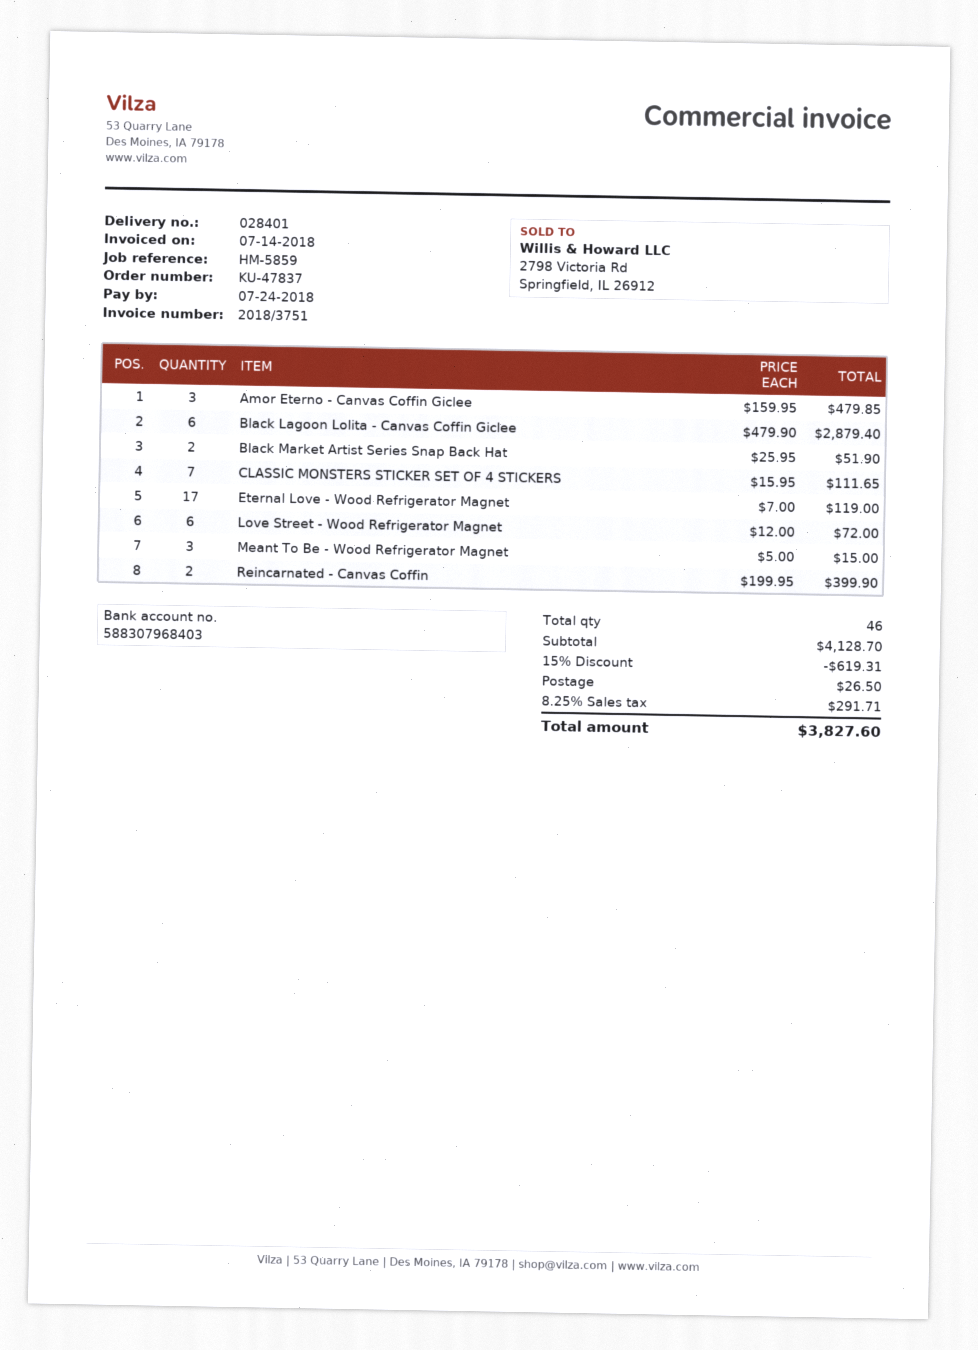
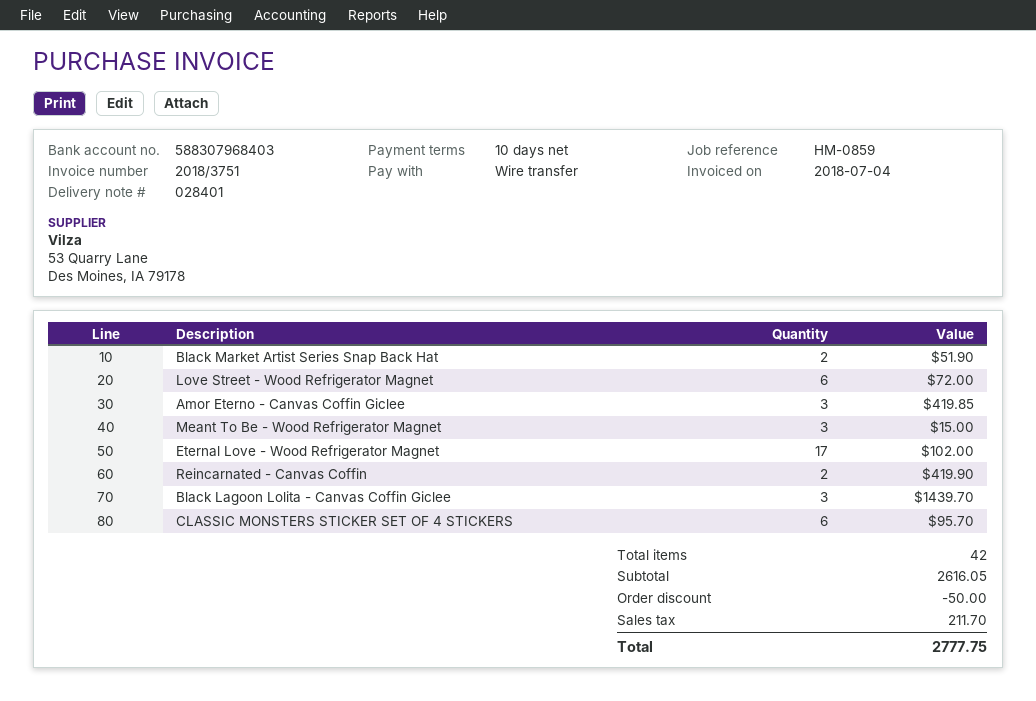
invoice date: 2018-07-14 -> 2018-07-04
reference: HM-5859 -> HM-0859
Amor Eterno - Canvas Coffin Giclee: 3 for 479.85 -> 3 for 419.85
Black Lagoon Lolita - Canvas Coffin Giclee: 6 for 2879.40 -> 3 for 1439.70
CLASSIC MONSTERS STICKER SET OF 4 STICKERS: 7 for 111.65 -> 6 for 95.70
Eternal Love - Wood Refrigerator Magnet: 17 for 119.00 -> 17 for 102.00
Reincarnated - Canvas Coffin: 2 for 399.90 -> 2 for 419.90
total quantity: 46 -> 42
subtotal: 4128.70 -> 2616.05
discount: 619.31 -> 50.00
shipping: 26.50 -> none
tax: 291.71 -> 211.70
total: 3827.60 -> 2777.75

